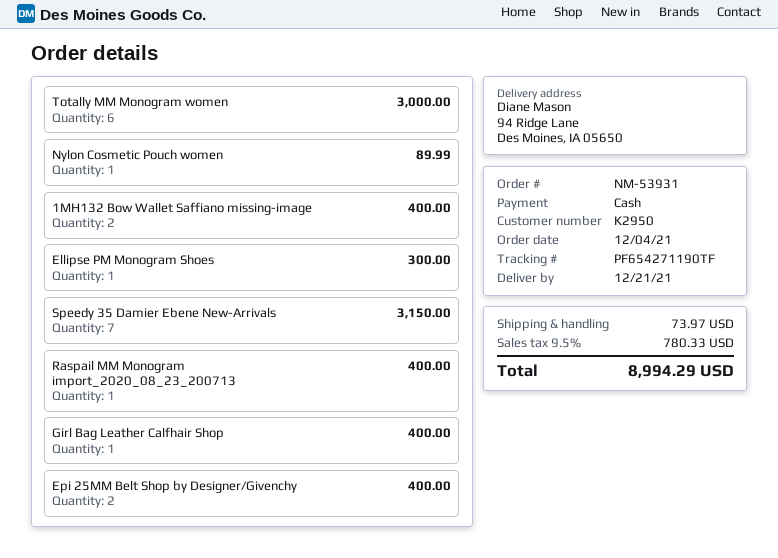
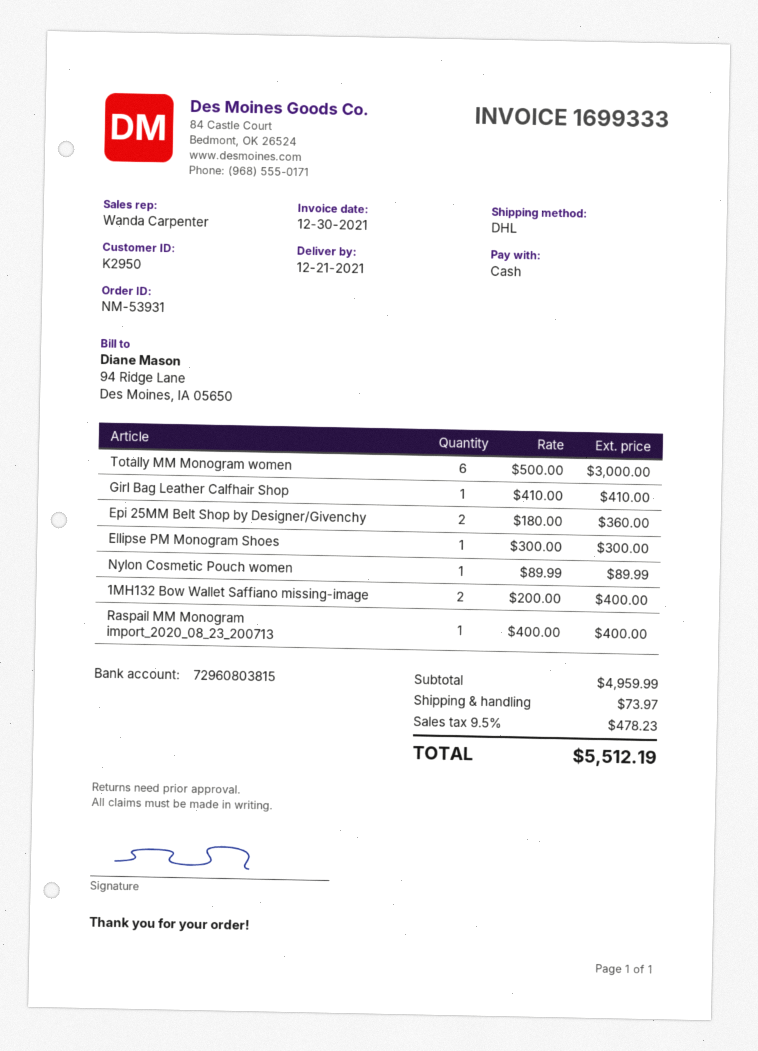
Speedy 35 Damier Ebene New-Arrivals: 7 for 3150.00 -> none
Girl Bag Leather Calfhair Shop: 1 for 400.00 -> 1 for 410.00
Epi 25MM Belt Shop by Designer/Givenchy: 2 for 400.00 -> 2 for 360.00
tax: 9.5% = 780.33 -> 9.5% = 478.23
total: 8994.29 -> 5512.19

